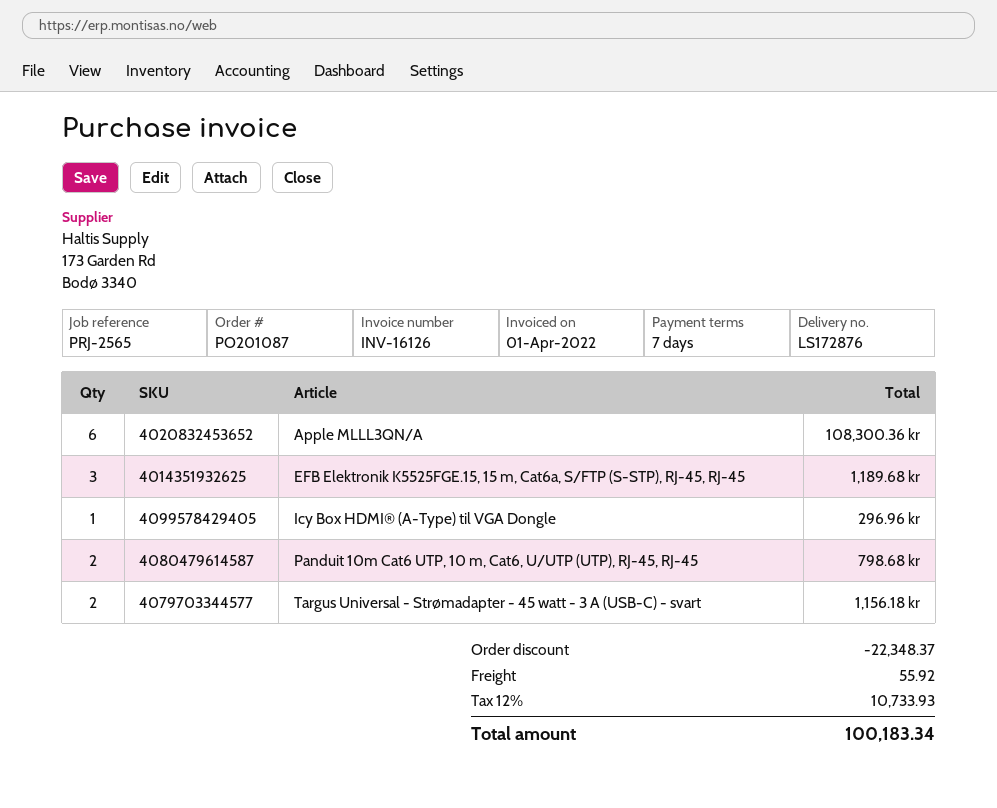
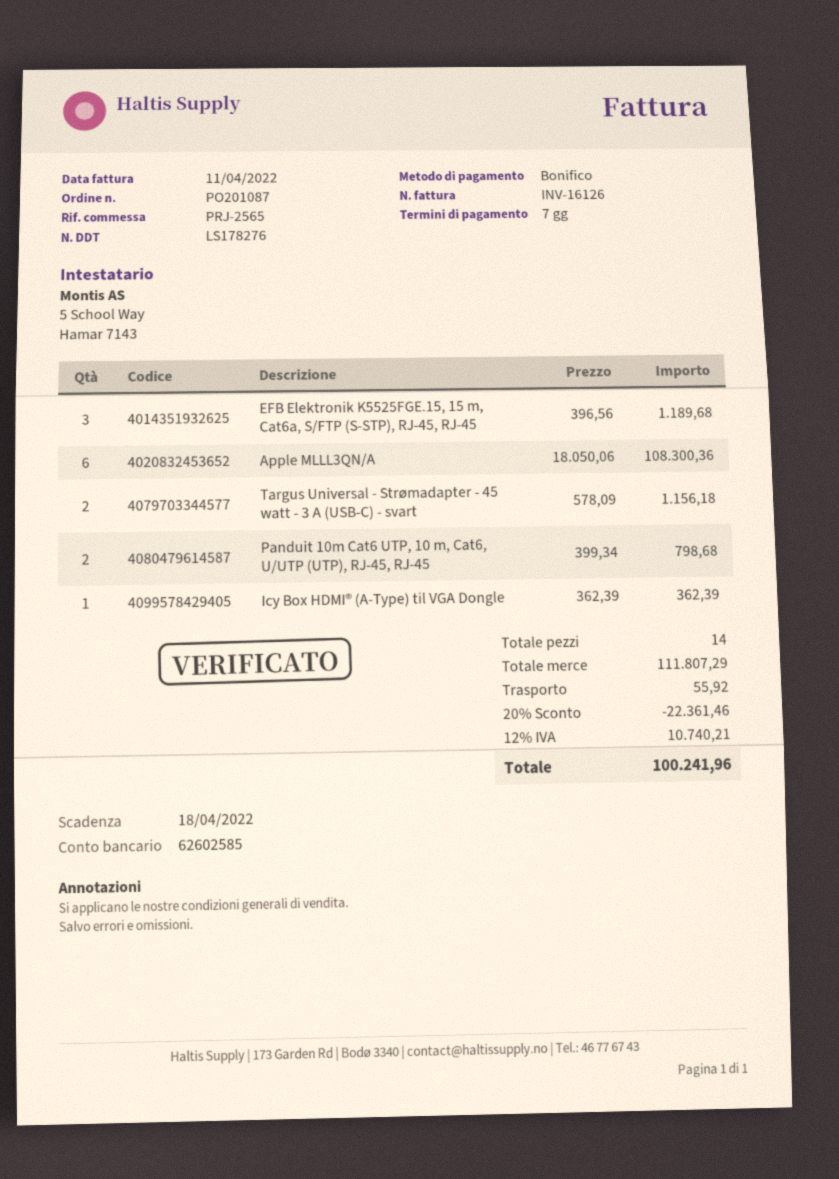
delivery note number: LS172876 -> LS178276
invoice date: 2022-04-01 -> 2022-04-11
Icy Box HDMI® (A-Type) til VGA Dongle: 1 for 296.96 -> 1 for 362.39
discount: 22348.37 -> 22361.46
tax: 12% = 10733.93 -> 12% = 10740.21
total: 100183.34 -> 100241.96

